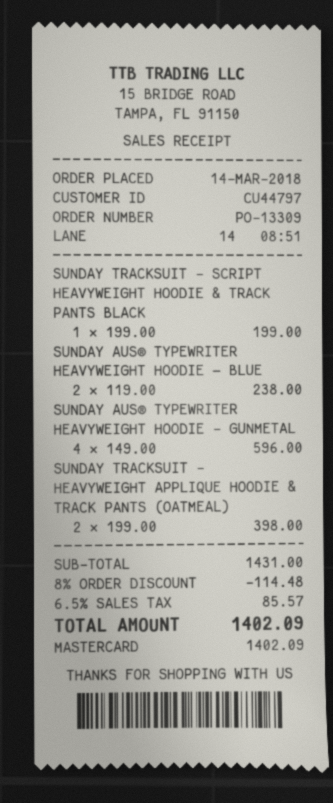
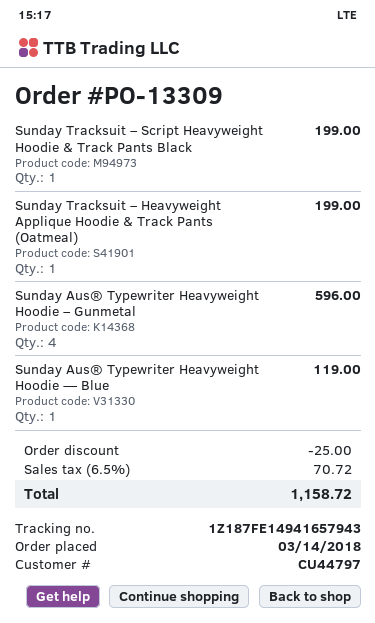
SUNDAY AUS® TYPEWRITER HEAVYWEIGHT HOODIE — BLUE: 2 for 238.00 -> 1 for 119.00
SUNDAY TRACKSUIT – HEAVYWEIGHT APPLIQUE HOODIE & TRACK PANTS (OATMEAL): 2 for 398.00 -> 1 for 199.00
discount: 114.48 -> 25.00
tax: 6.5% = 85.57 -> 6.5% = 70.72
total: 1402.09 -> 1158.72

